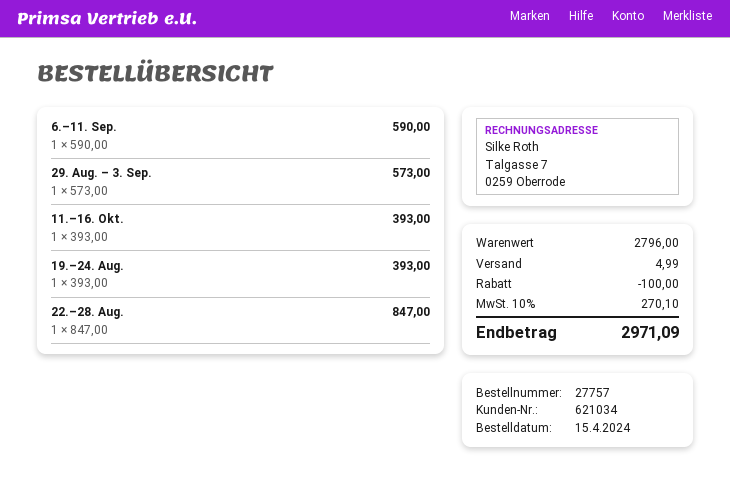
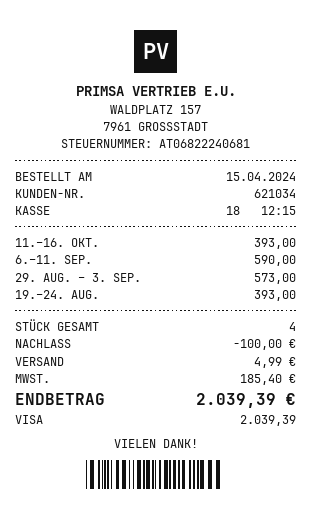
22.–28. Aug.: 1 x 847.00 = 847.00 -> none
tax: 270.10 -> 185.40
total: 2971.09 -> 2039.39

